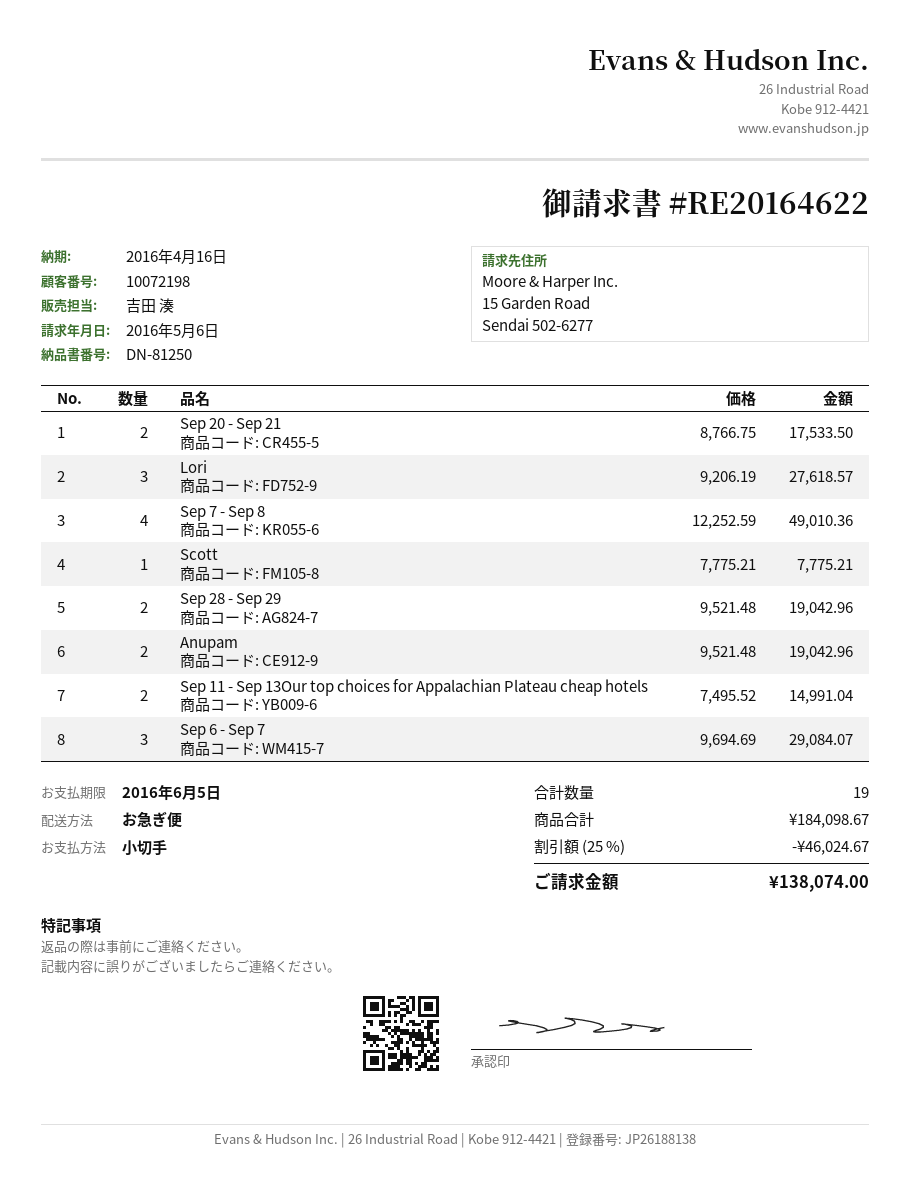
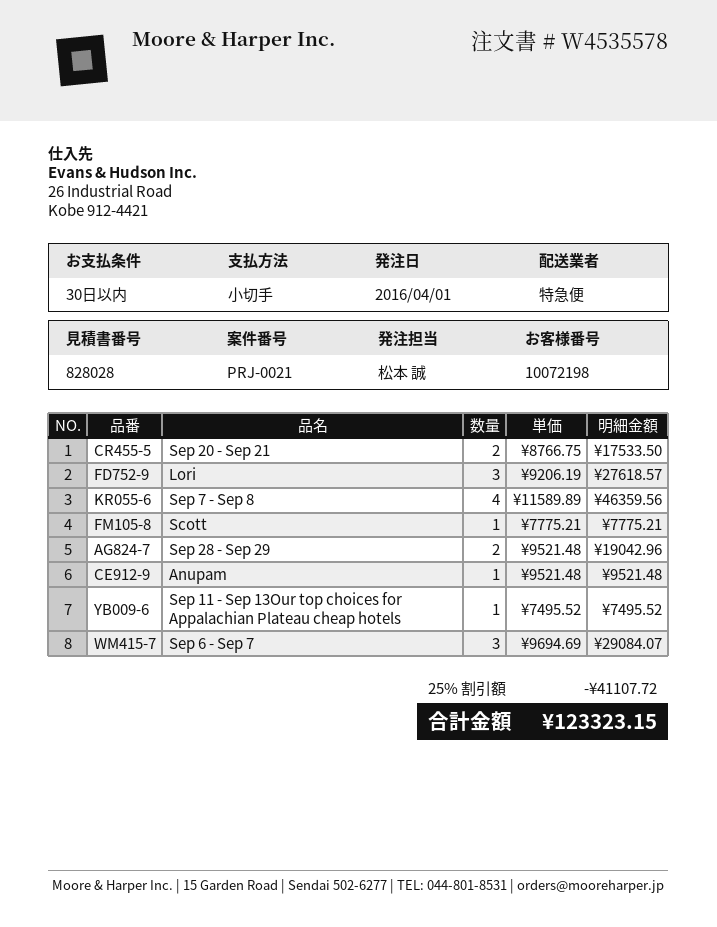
Sep 7 - Sep 8: 4 x 12252.59 = 49010.36 -> 4 x 11589.89 = 46359.56
Anupam: 2 x 9521.48 = 19042.96 -> 1 x 9521.48 = 9521.48
Sep 11 - Sep 13Our top choices for Appalachian Plateau cheap hotels: 2 x 7495.52 = 14991.04 -> 1 x 7495.52 = 7495.52
discount: 25% = 46024.67 -> 25% = 41107.72
total: 138074.00 -> 123323.15

